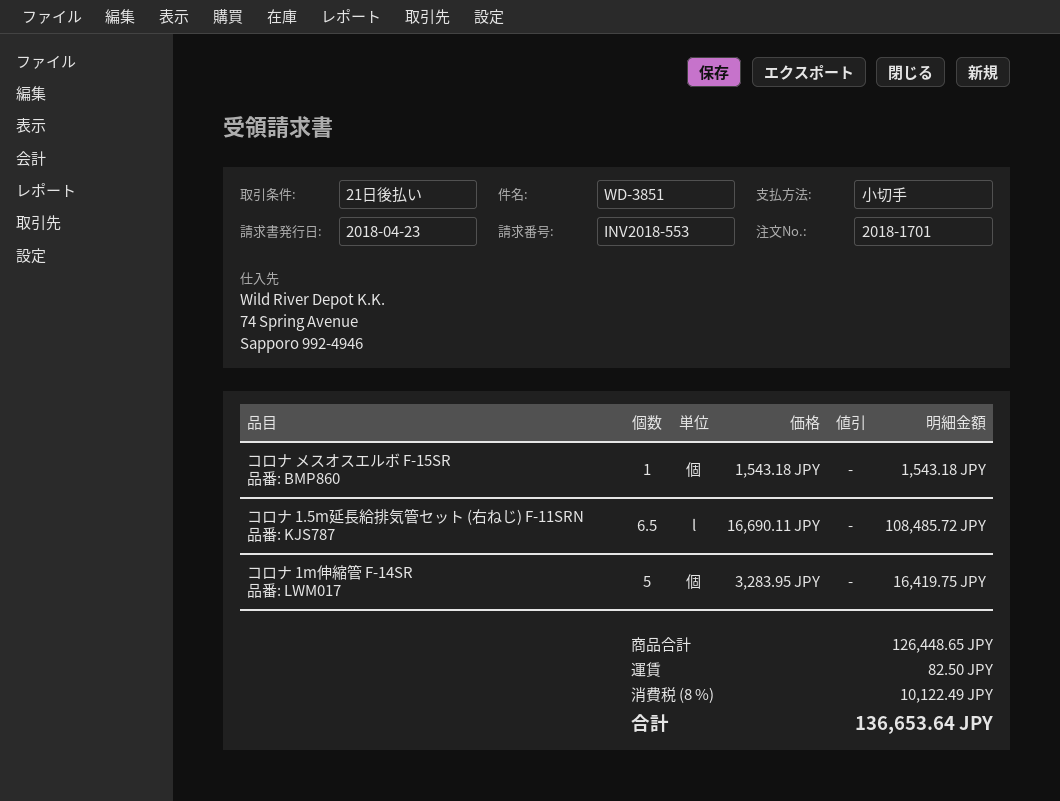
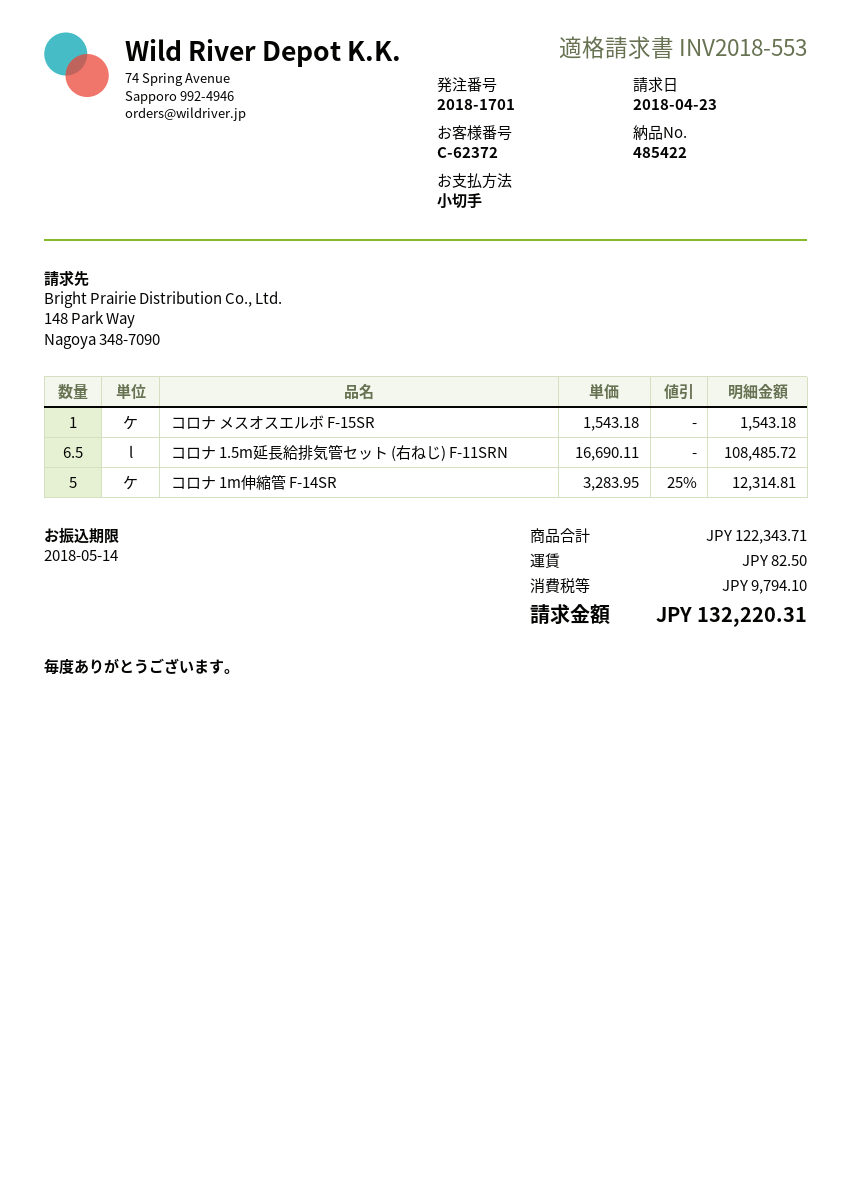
コロナ 1m伸縮管 F-14SR: 5 x 3283.95 = 16419.75 -> 5 x 3283.95 - 25% = 12314.81
subtotal: 126448.65 -> 122343.71
tax: 10122.49 -> 9794.10
total: 136653.64 -> 132220.31

